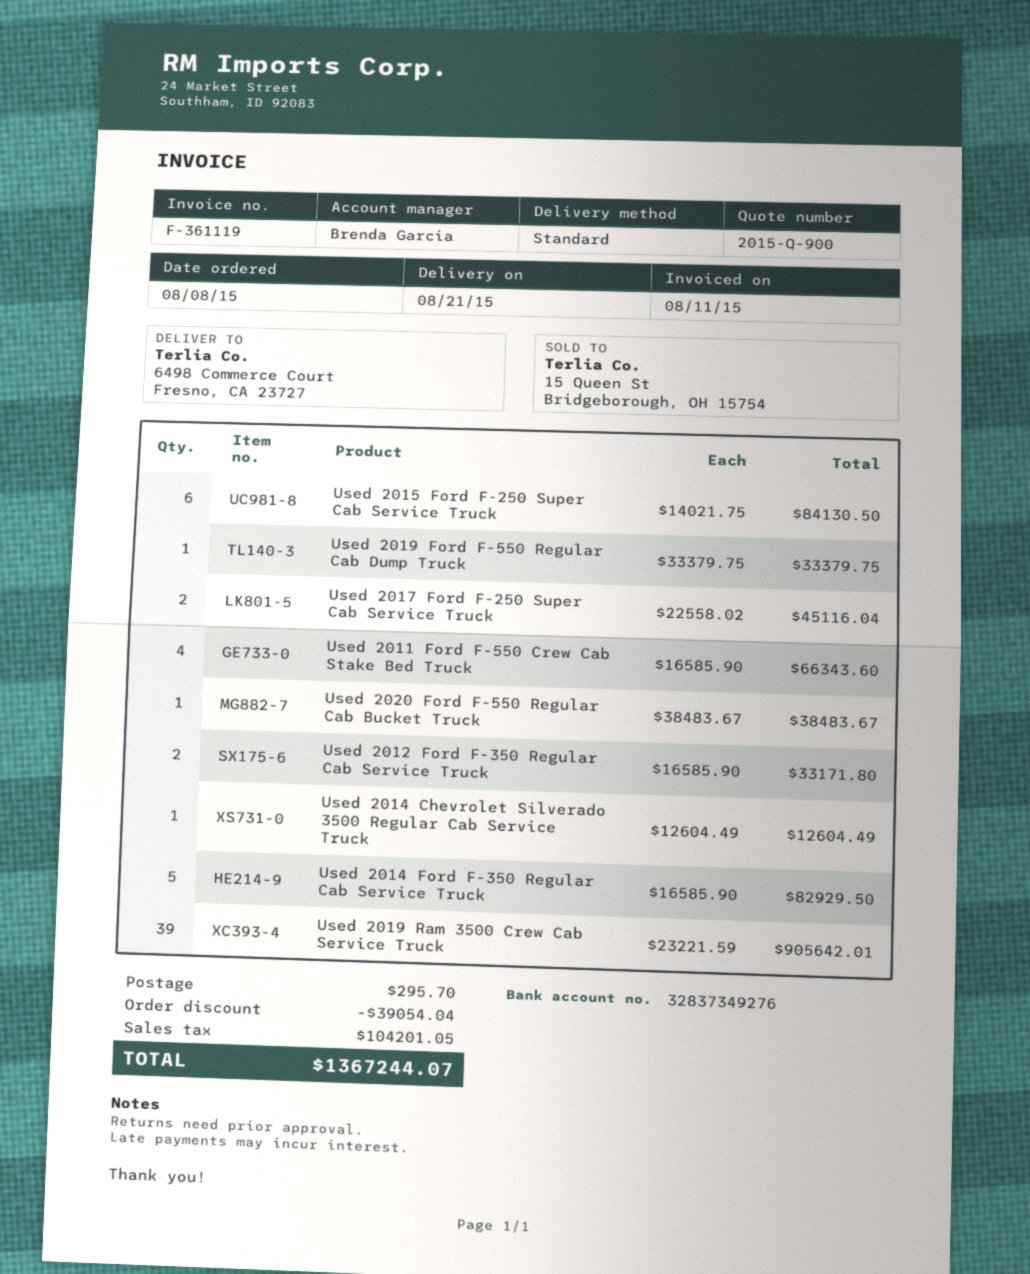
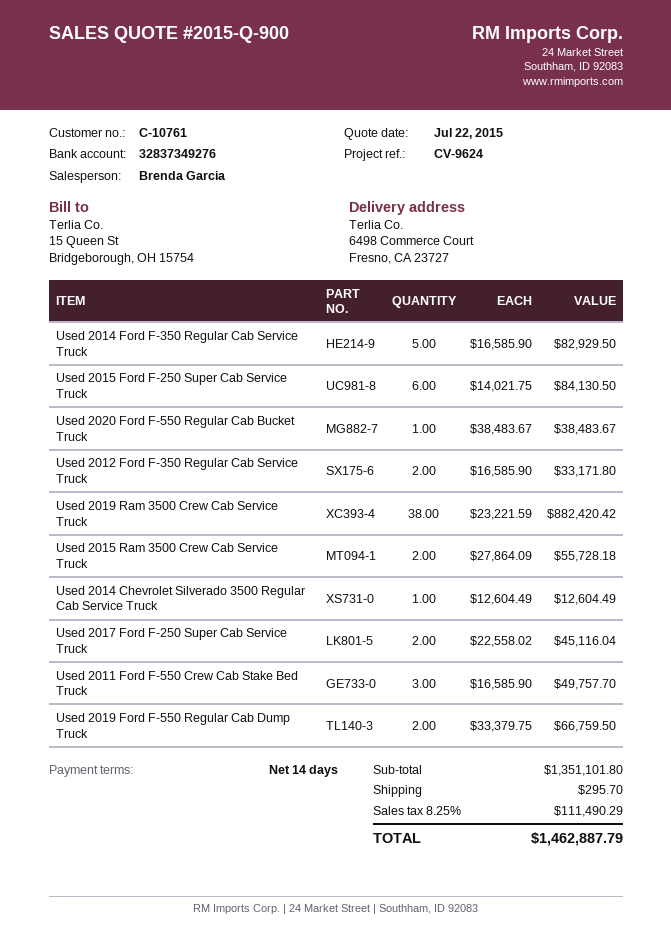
Used 2019 Ford F-550 Regular Cab Dump Truck: 1 x 33379.75 = 33379.75 -> 2 x 33379.75 = 66759.50
Used 2011 Ford F-550 Crew Cab Stake Bed Truck: 4 x 16585.90 = 66343.60 -> 3 x 16585.90 = 49757.70
Used 2019 Ram 3500 Crew Cab Service Truck: 39 x 23221.59 = 905642.01 -> 38 x 23221.59 = 882420.42
Used 2015 Ram 3500 Crew Cab Service Truck: none -> 2 x 27864.09 = 55728.18
discount: 39054.04 -> none
tax: 104201.05 -> 111490.29
total: 1367244.07 -> 1462887.79

